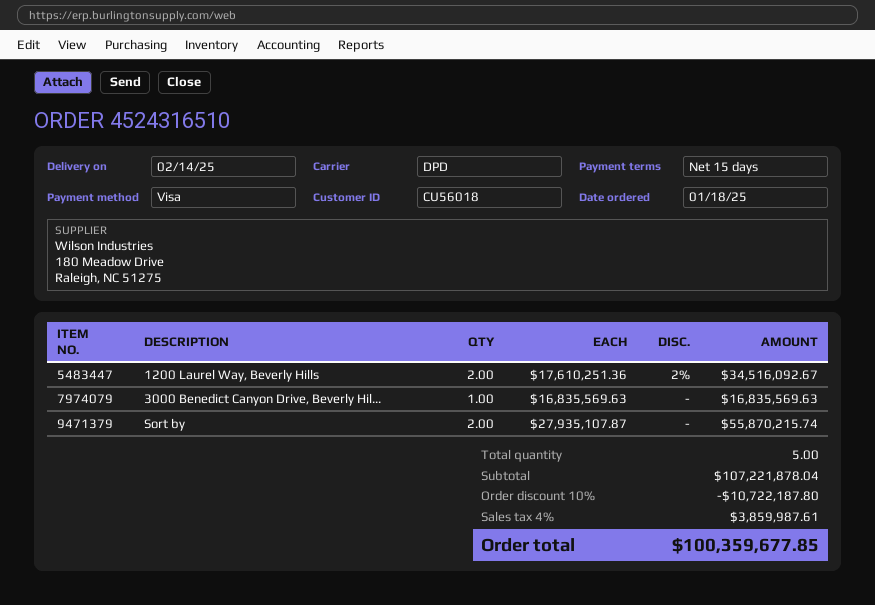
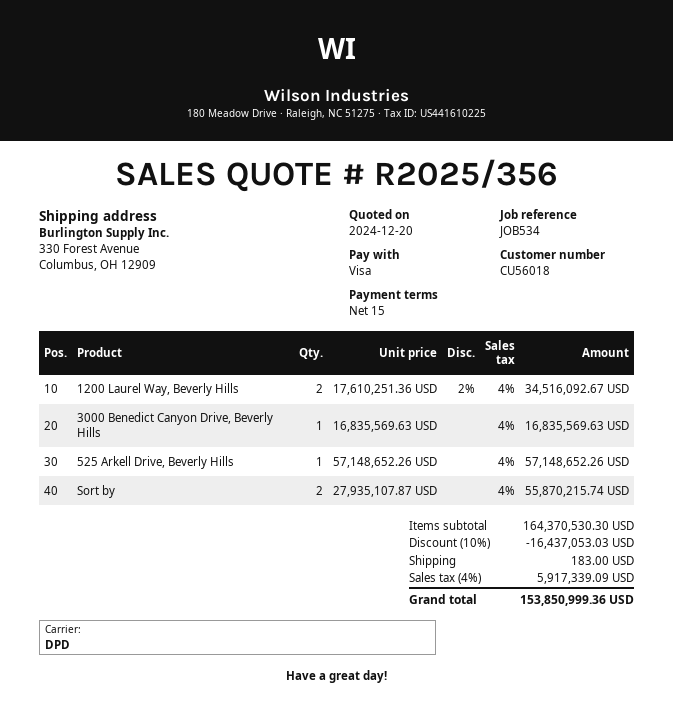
525 Arkell Drive, Beverly Hills: none -> 1 x 57148652.26 = 57148652.26
subtotal: 107221878.04 -> 164370530.30
discount: 10% = 10722187.80 -> 10% = 16437053.03
shipping: none -> 183.00
tax: 4% = 3859987.61 -> 4% = 5917339.09
total: 100359677.85 -> 153850999.36

